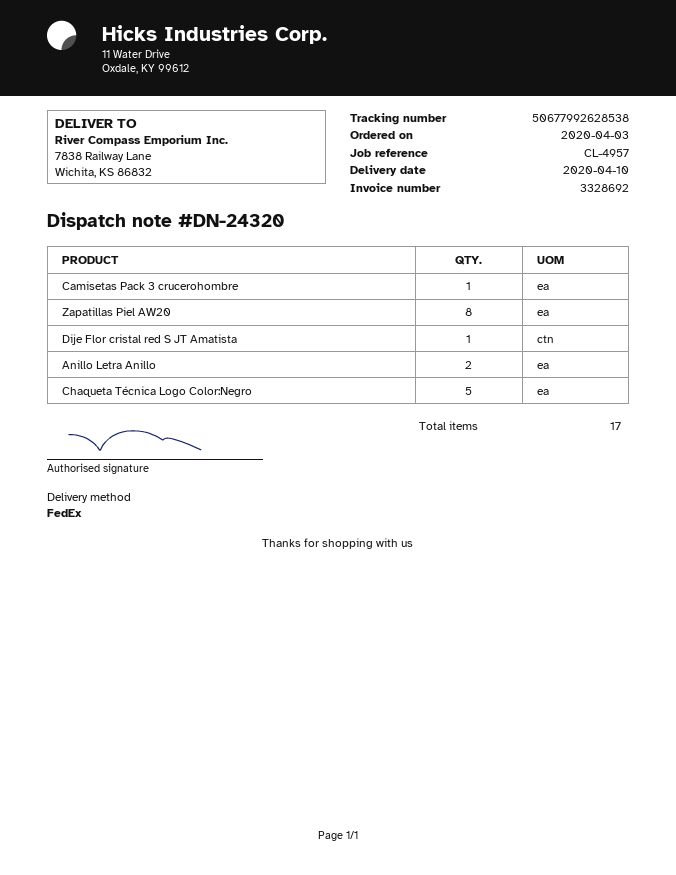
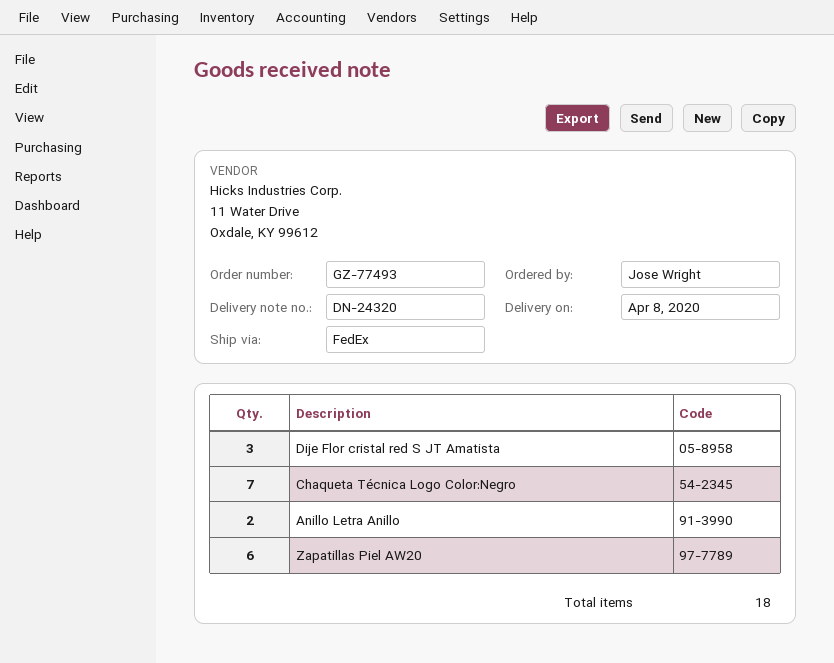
delivery date: 2020-04-10 -> 2020-04-08
Camisetas Pack 3 crucerohombre: 1 -> none
Zapatillas Piel AW20: 8 -> 6
Dije Flor cristal red S JT Amatista: 1 -> 3
Chaqueta Técnica Logo Color:Negro: 5 -> 7
total quantity: 17 -> 18

